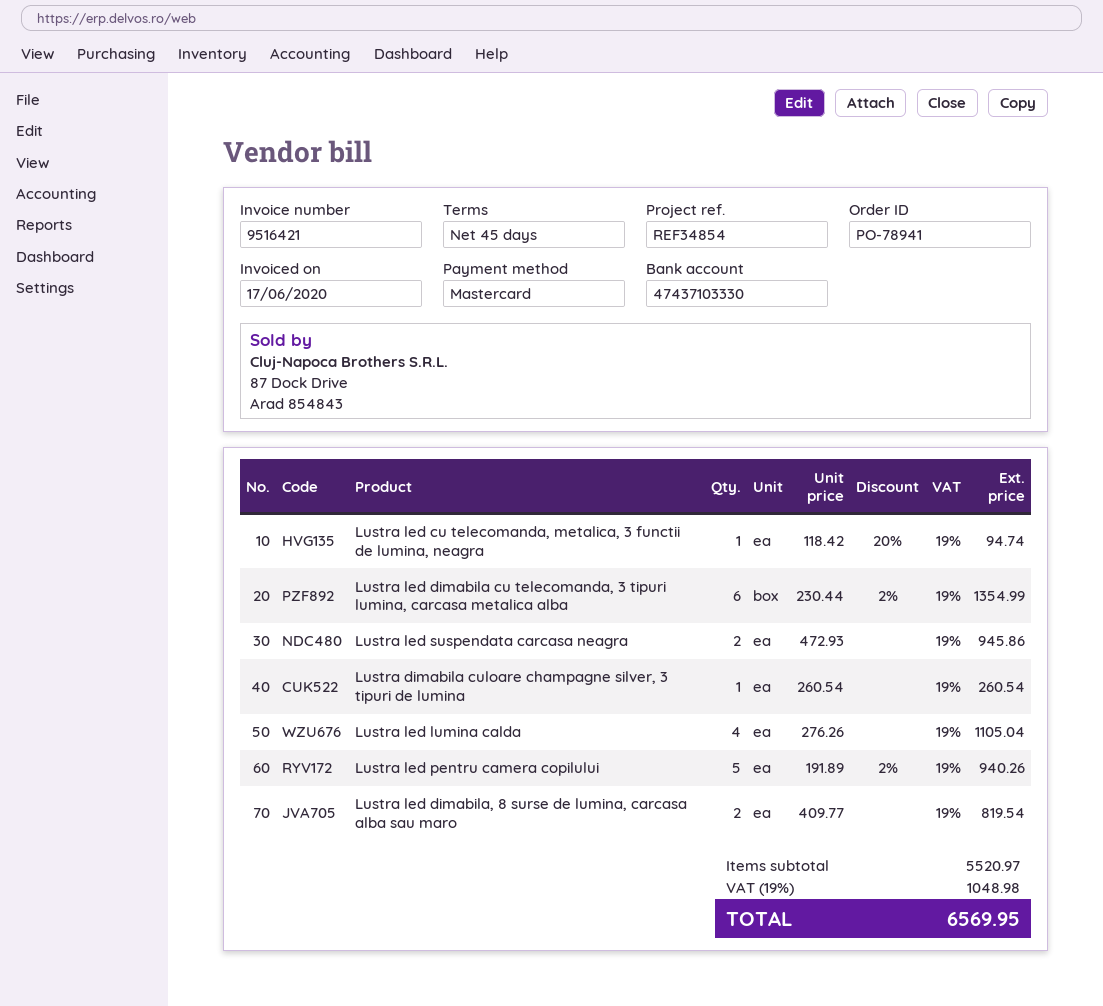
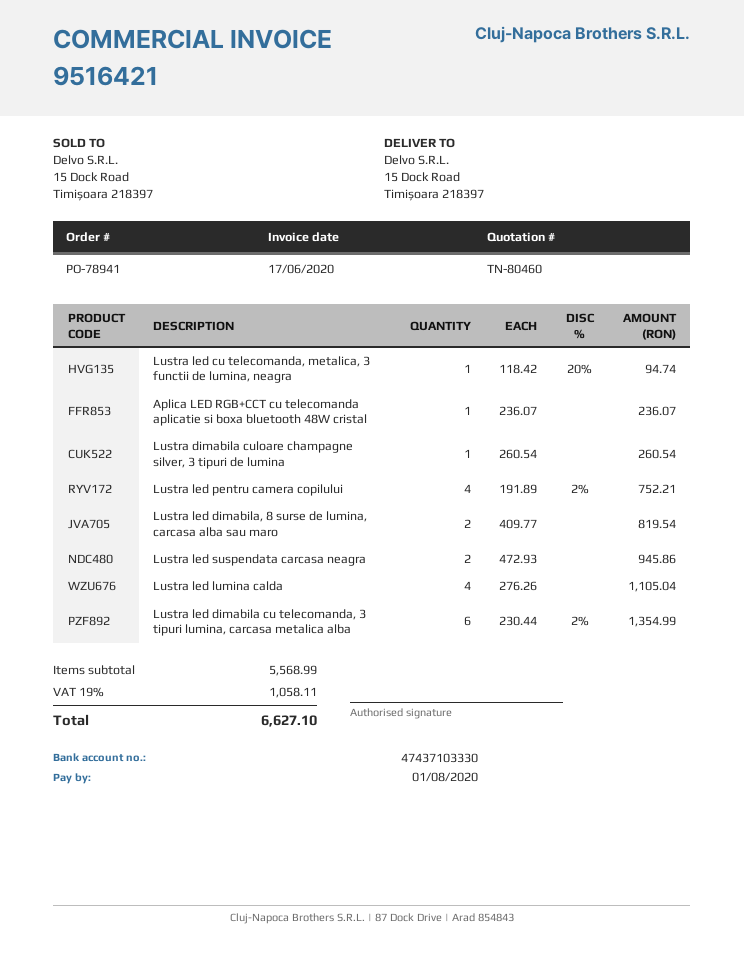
Lustra led pentru camera copilului: 5 x 191.89 - 2% = 940.26 -> 4 x 191.89 - 2% = 752.21
Aplica LED RGB+CCT cu telecomanda aplicatie si boxa bluetooth 48W cristal: none -> 1 x 236.07 = 236.07
subtotal: 5520.97 -> 5568.99
tax: 19% = 1048.98 -> 19% = 1058.11
total: 6569.95 -> 6627.10

